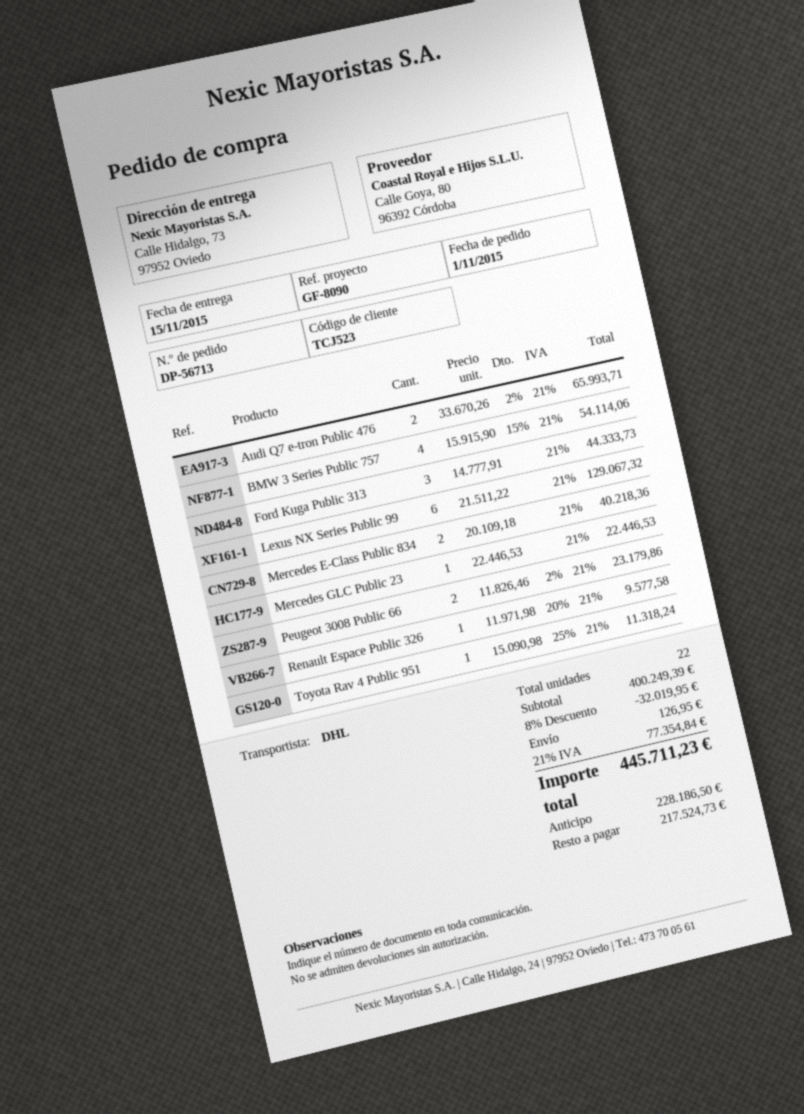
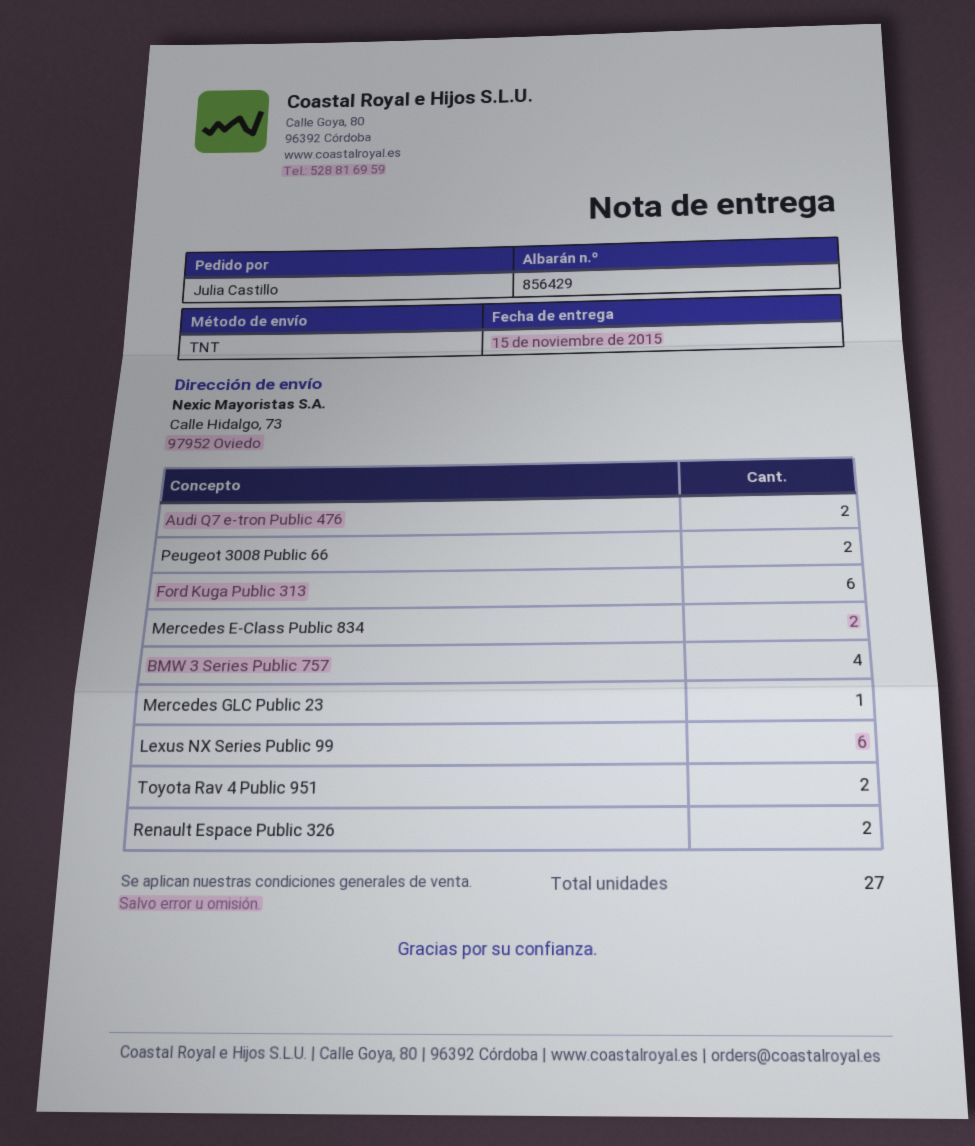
shipping method: DHL -> TNT
Ford Kuga Public 313: 3 -> 6
Renault Espace Public 326: 1 -> 2
Toyota Rav 4 Public 951: 1 -> 2
total quantity: 22 -> 27

